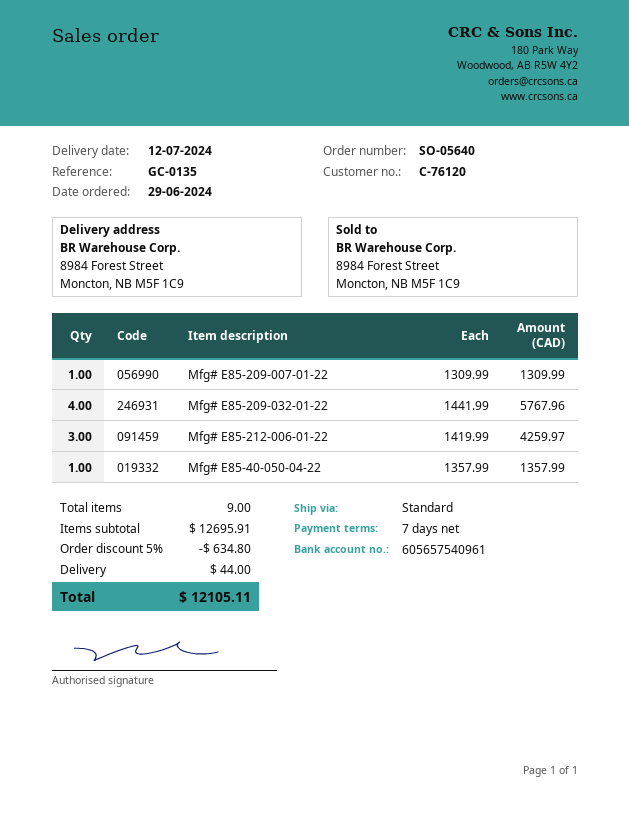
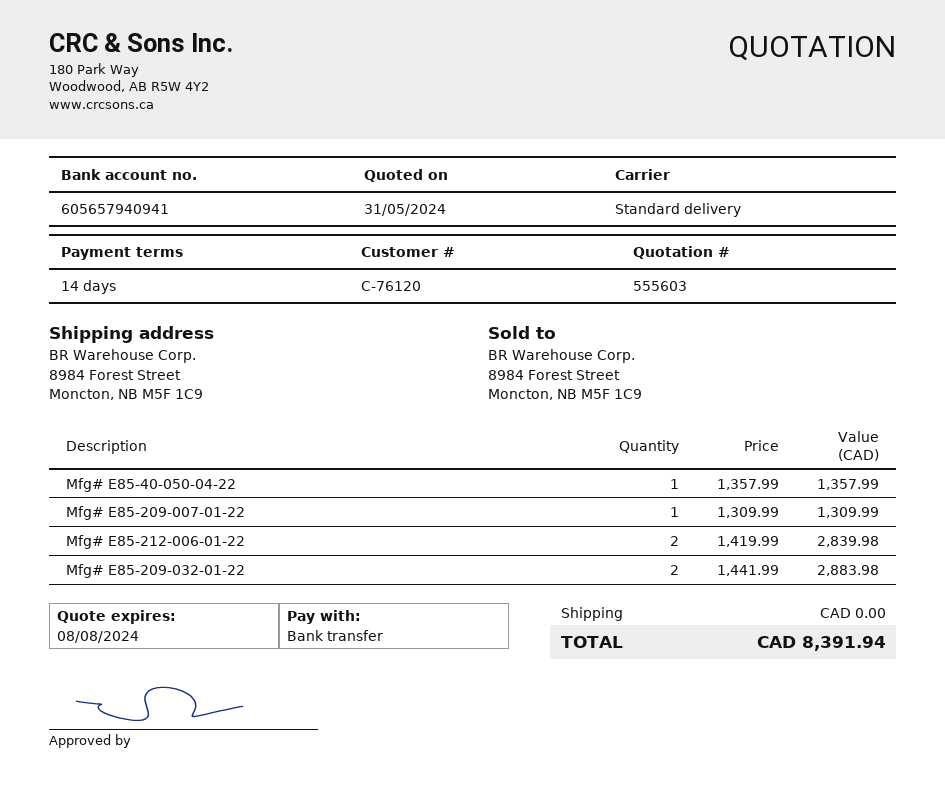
payment terms: 7 days -> 14 days
bank account: 605657540961 -> 605657940941
Mfg# E85-209-032-01-22: 4 x 1441.99 = 5767.96 -> 2 x 1441.99 = 2883.98
Mfg# E85-212-006-01-22: 3 x 1419.99 = 4259.97 -> 2 x 1419.99 = 2839.98
discount: 5% = 634.80 -> none
shipping: 44.00 -> 0.00
total: 12105.11 -> 8391.94

